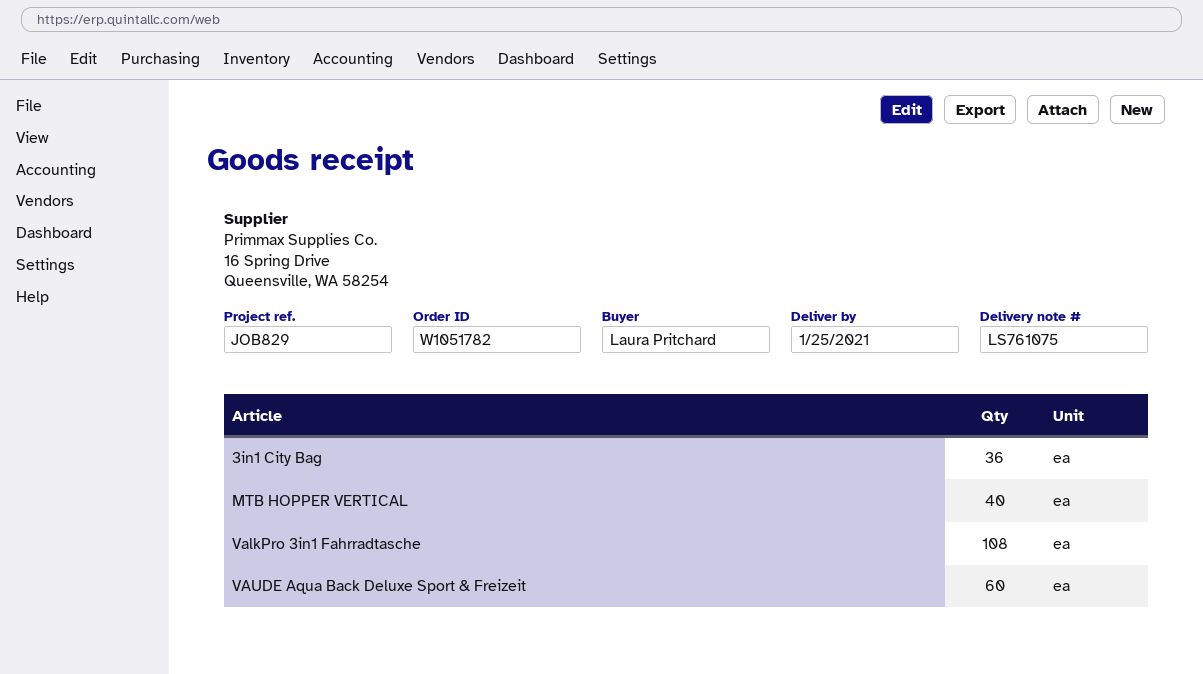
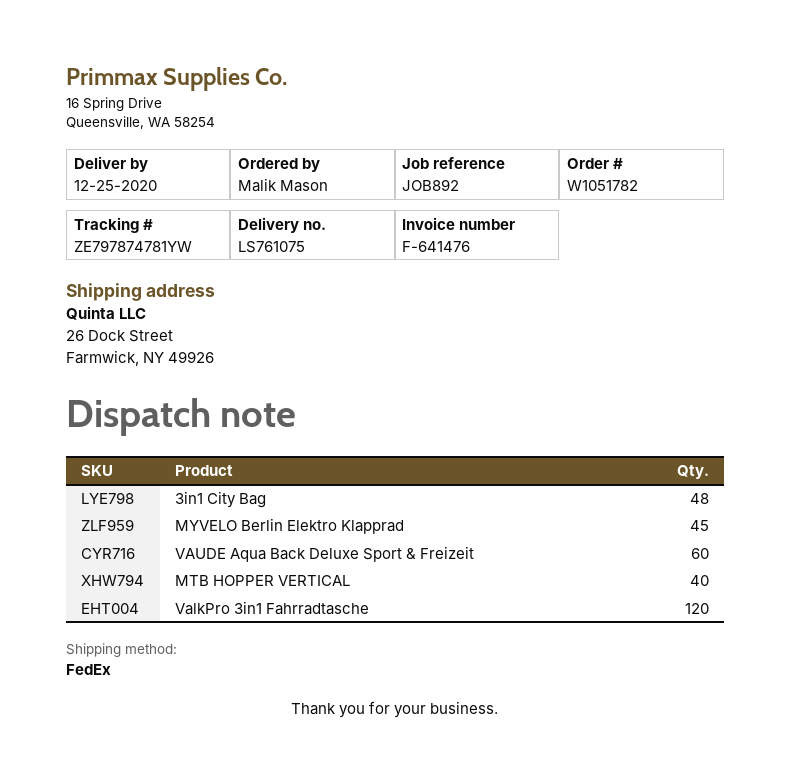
delivery date: 2021-01-25 -> 2020-12-25
reference: JOB829 -> JOB892
ordered by: Laura Pritchard -> Malik Mason
3in1 City Bag: 36 -> 48
ValkPro 3in1 Fahrradtasche: 108 -> 120
MYVELO Berlin Elektro Klapprad: none -> 45

